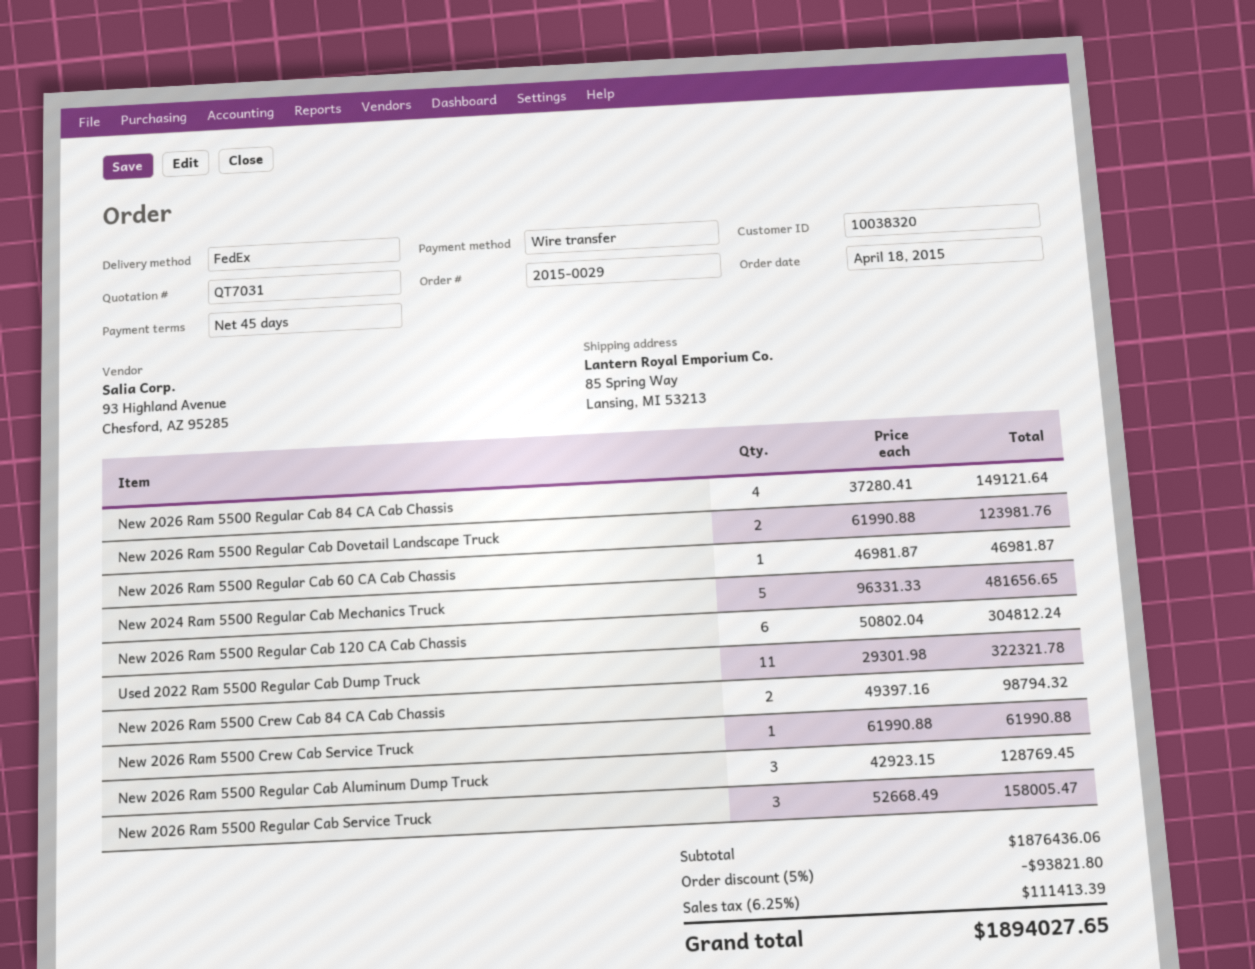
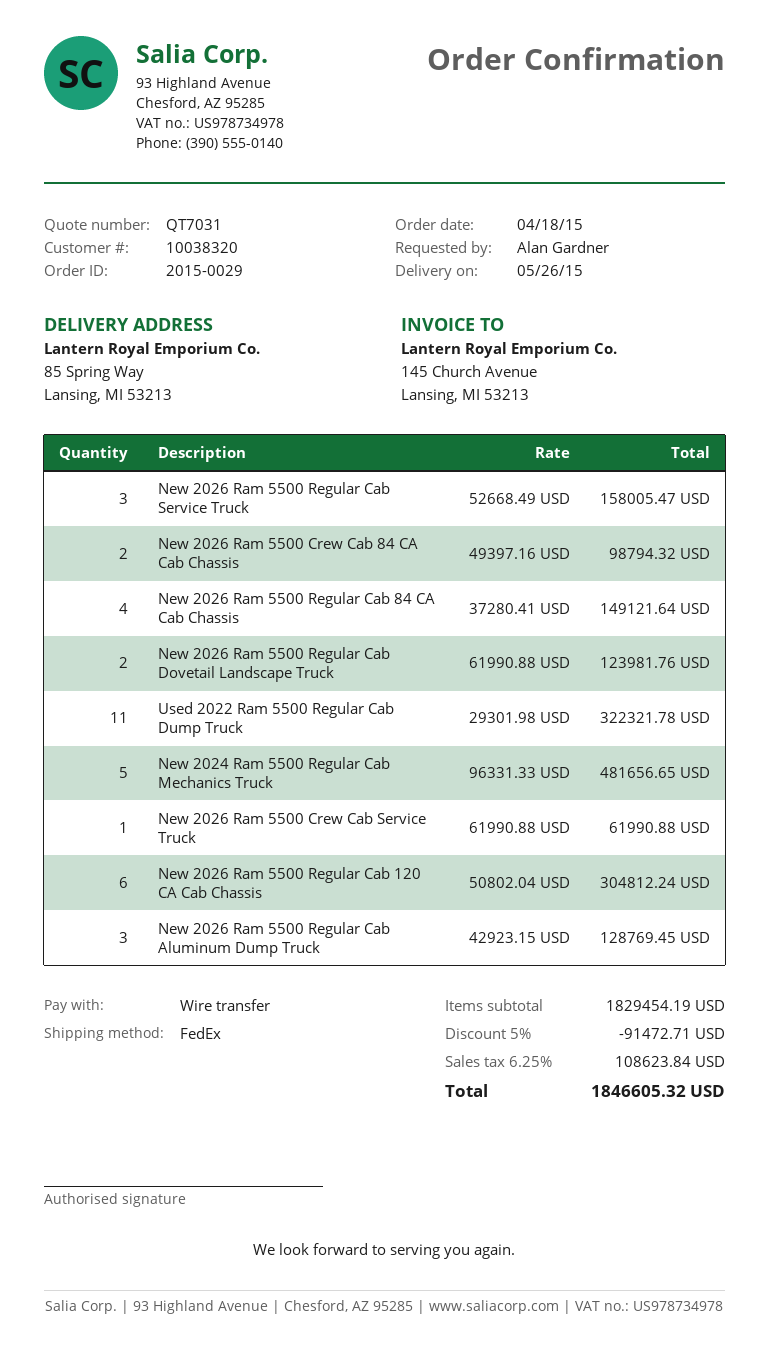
New 2026 Ram 5500 Regular Cab 60 CA Cab Chassis: 1 x 46981.87 = 46981.87 -> none
subtotal: 1876436.06 -> 1829454.19
discount: 5% = 93821.80 -> 5% = 91472.71
tax: 6.25% = 111413.39 -> 6.25% = 108623.84
total: 1894027.65 -> 1846605.32

